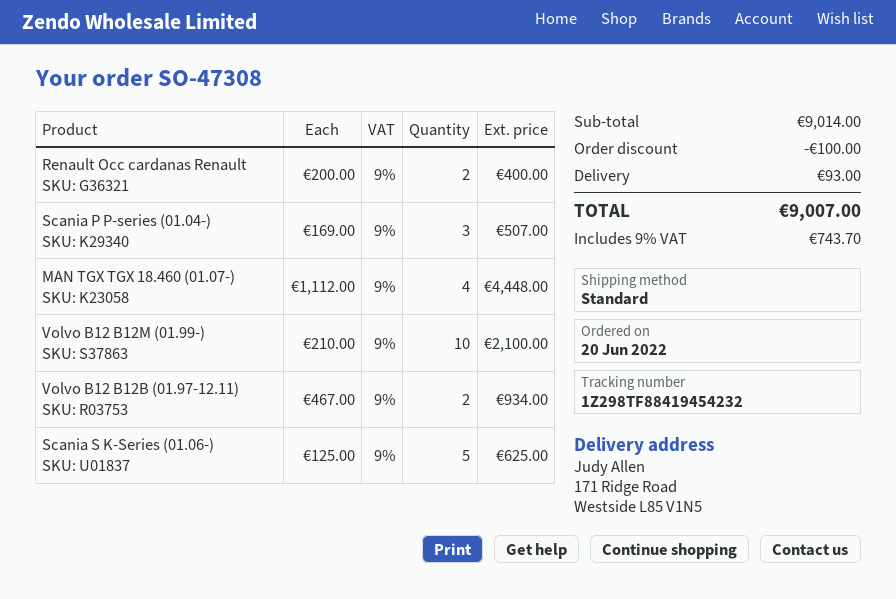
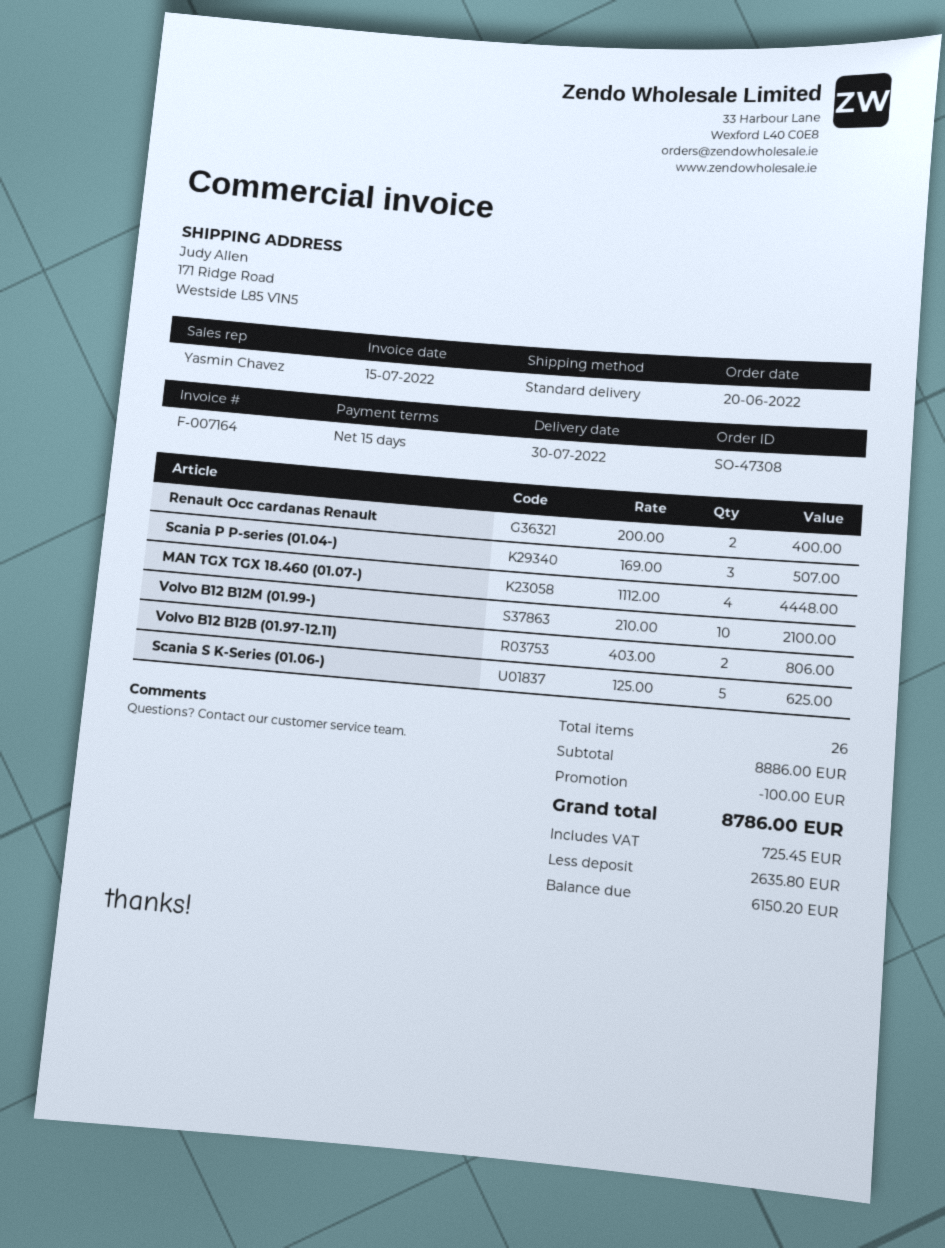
Volvo B12 B12B (01.97-12.11): 2 x 467.00 = 934.00 -> 2 x 403.00 = 806.00
subtotal: 9014.00 -> 8886.00
shipping: 93.00 -> none
tax: 743.70 -> 725.45
total: 9007.00 -> 8786.00

